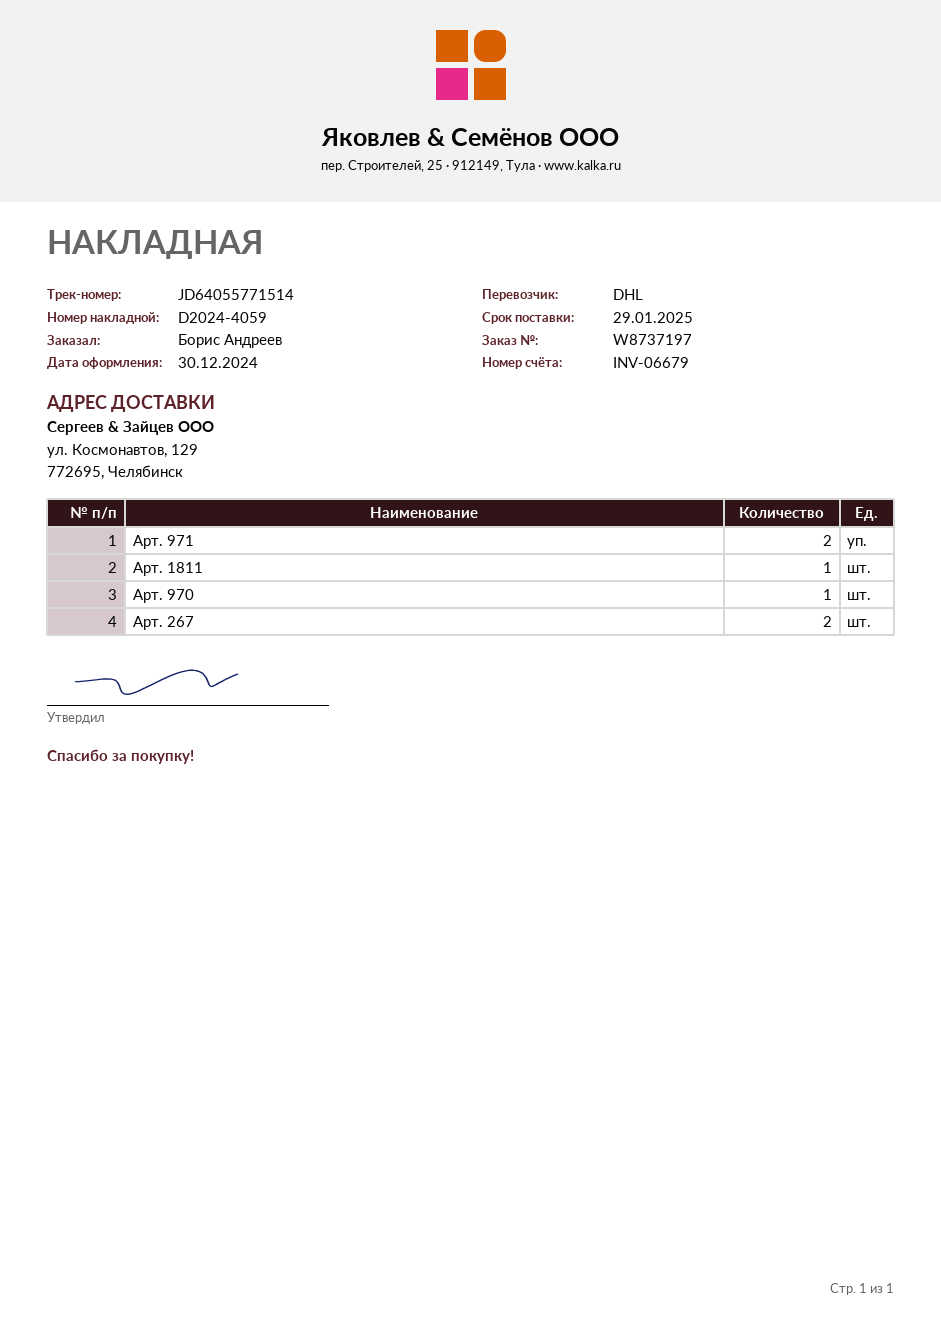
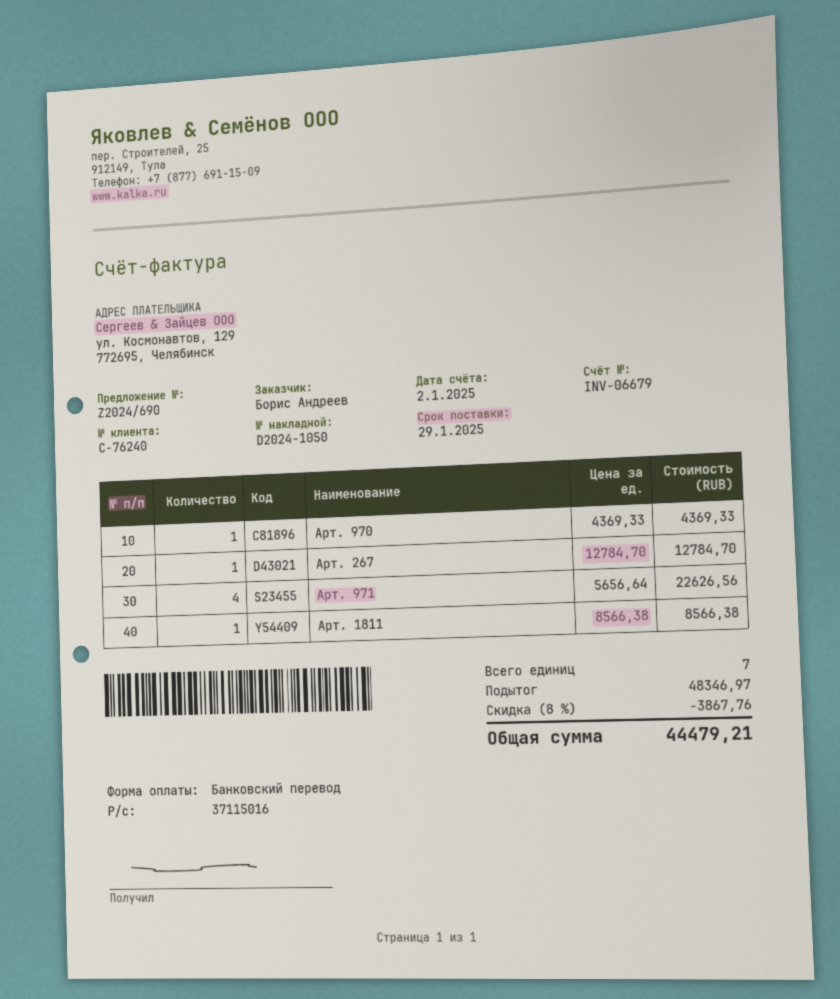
delivery note number: D2024-4059 -> D2024-1050
Арт. 971: 2 -> 4
Арт. 267: 2 -> 1

